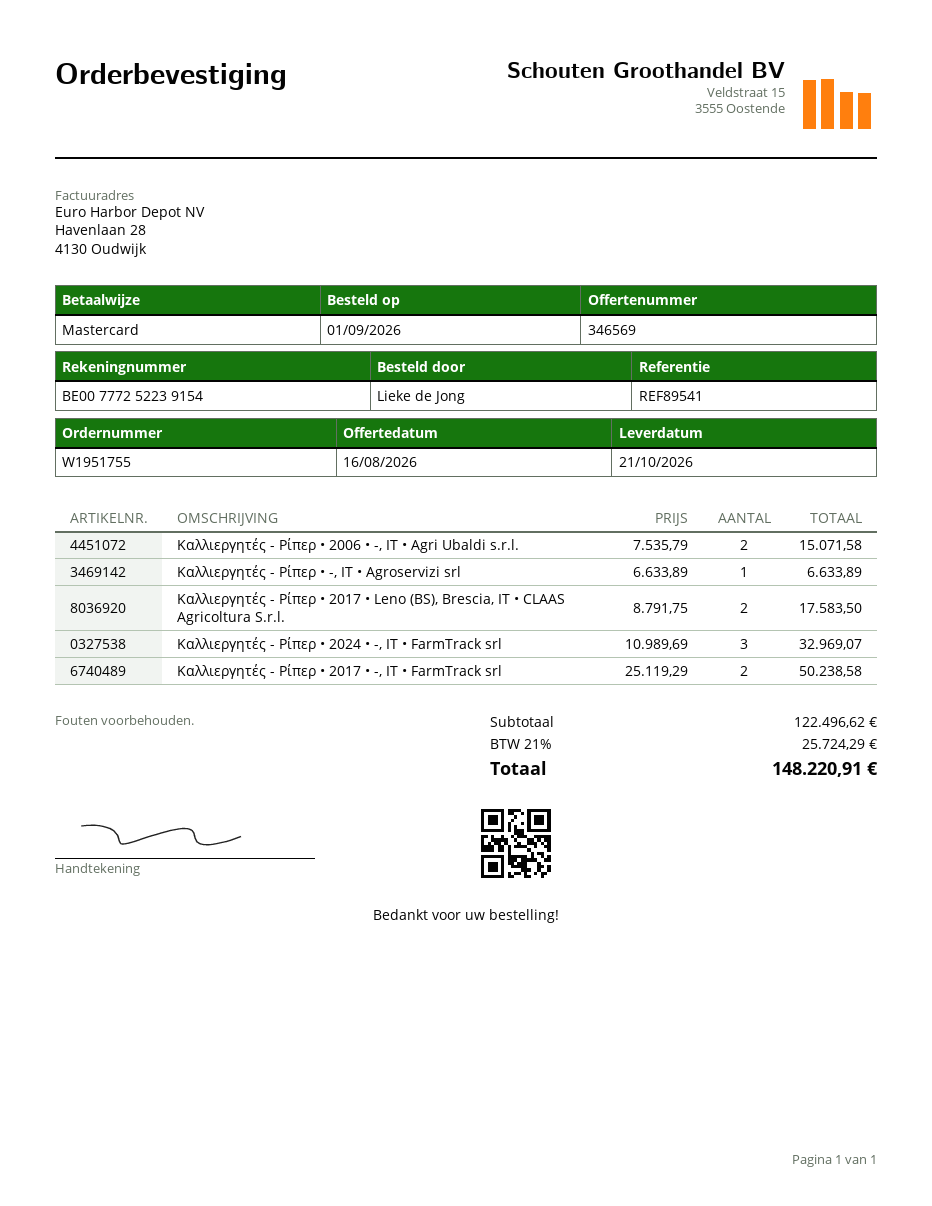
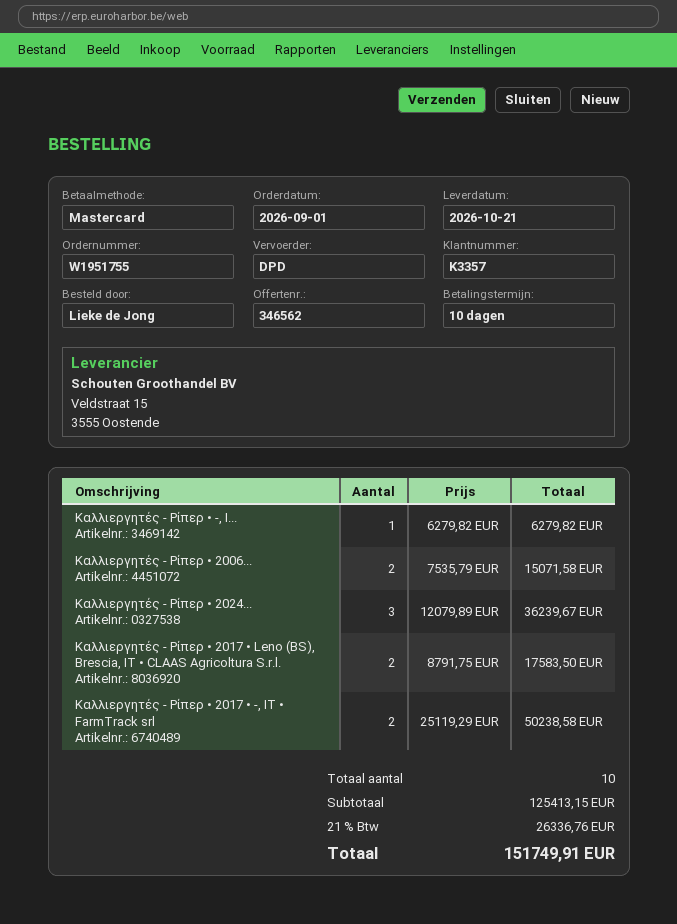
quote number: 346569 -> 346562
Καλλιεργητές - Ρίπερ • -, IT • Agroservizi srl: 1 x 6633.89 = 6633.89 -> 1 x 6279.82 = 6279.82
Καλλιεργητές - Ρίπερ • 2024 • -, IT • FarmTrack srl: 3 x 10989.69 = 32969.07 -> 3 x 12079.89 = 36239.67
subtotal: 122496.62 -> 125413.15
tax: 21% = 25724.29 -> 21% = 26336.76
total: 148220.91 -> 151749.91

